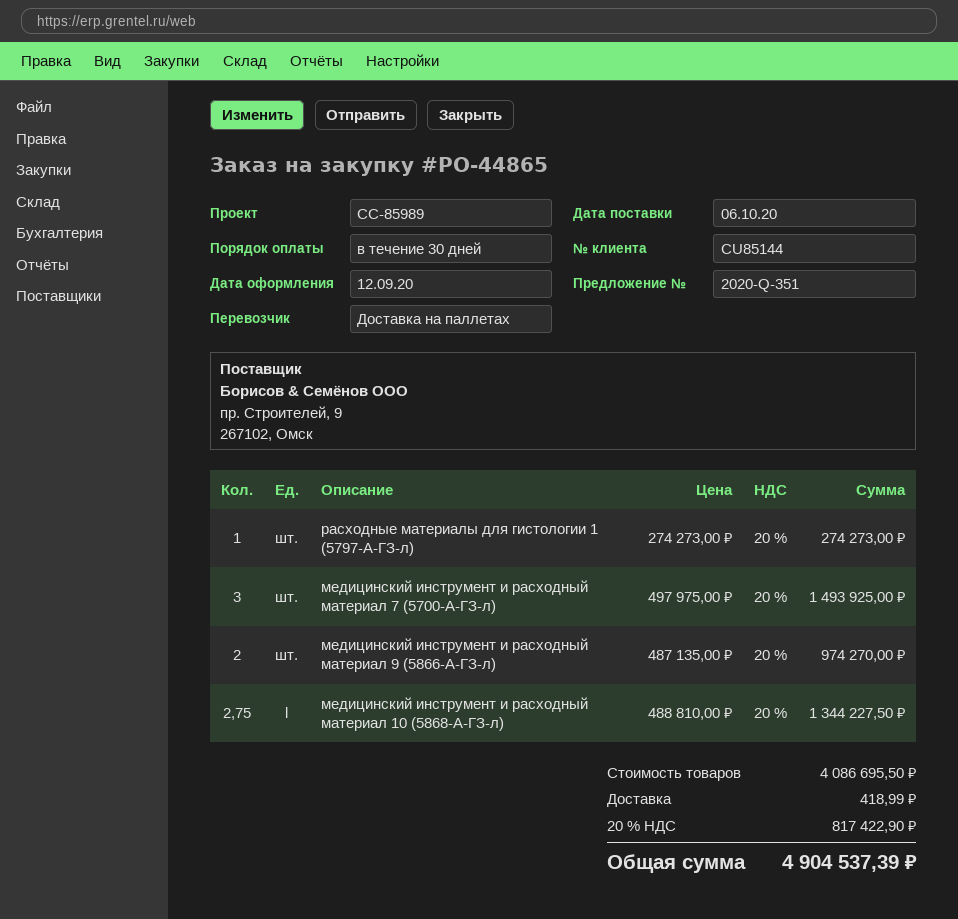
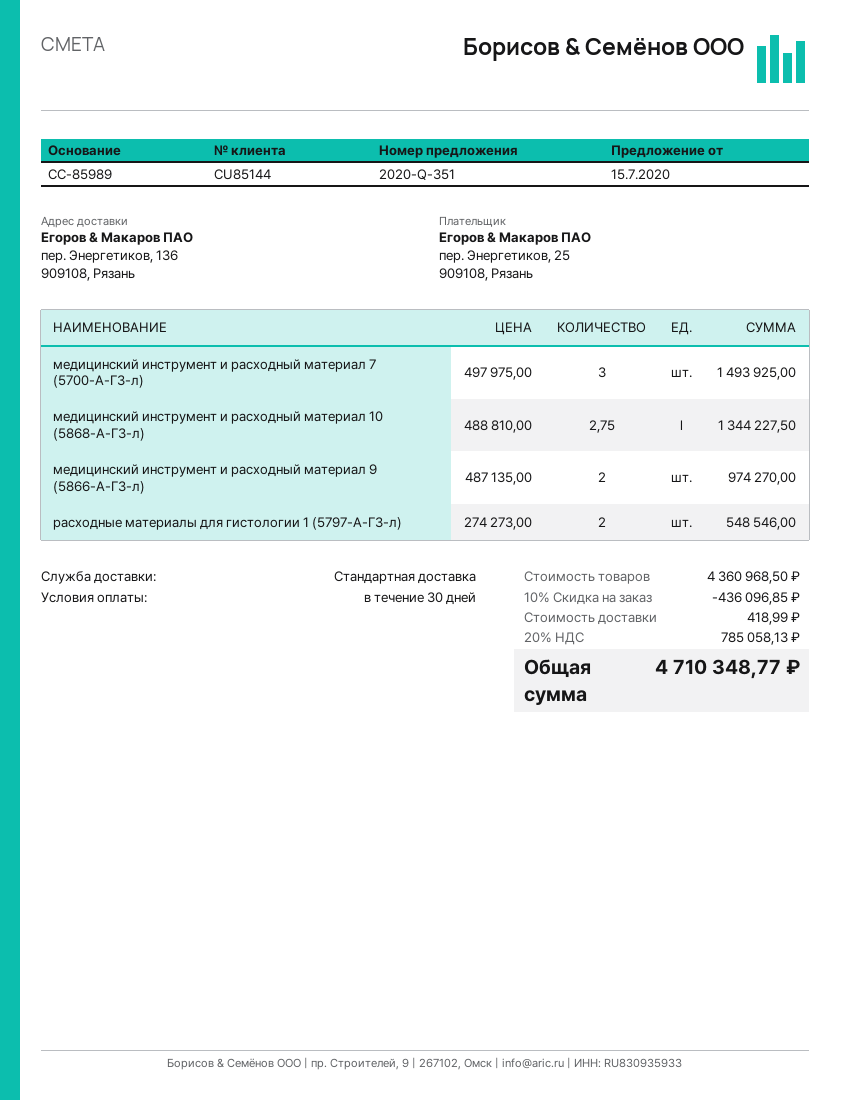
shipping method: pallet freight -> standard
расходные материалы для гистологии 1 (5797-А-ГЗ-л): 1 x 274273.00 = 274273.00 -> 2 x 274273.00 = 548546.00
subtotal: 4086695.50 -> 4360968.50
discount: none -> 10% = 436096.85
tax: 20% = 817422.90 -> 20% = 785058.13
total: 4904537.39 -> 4710348.77

